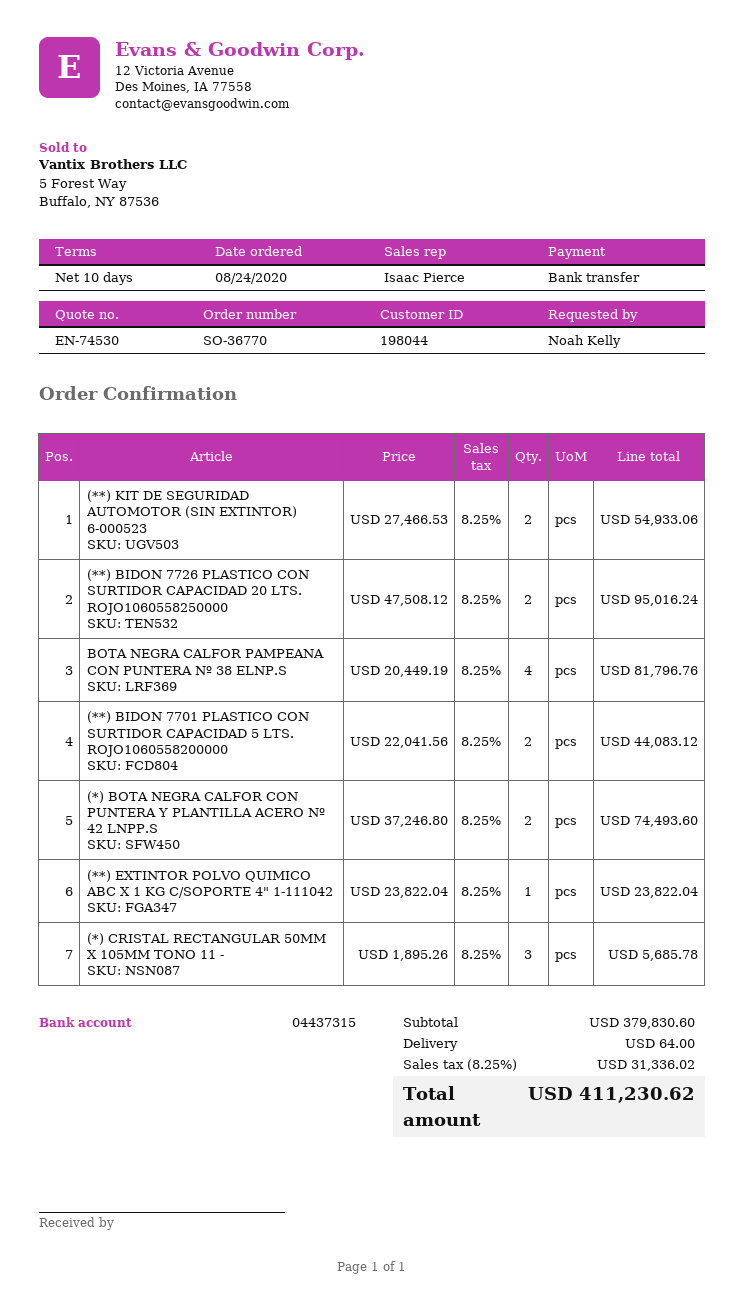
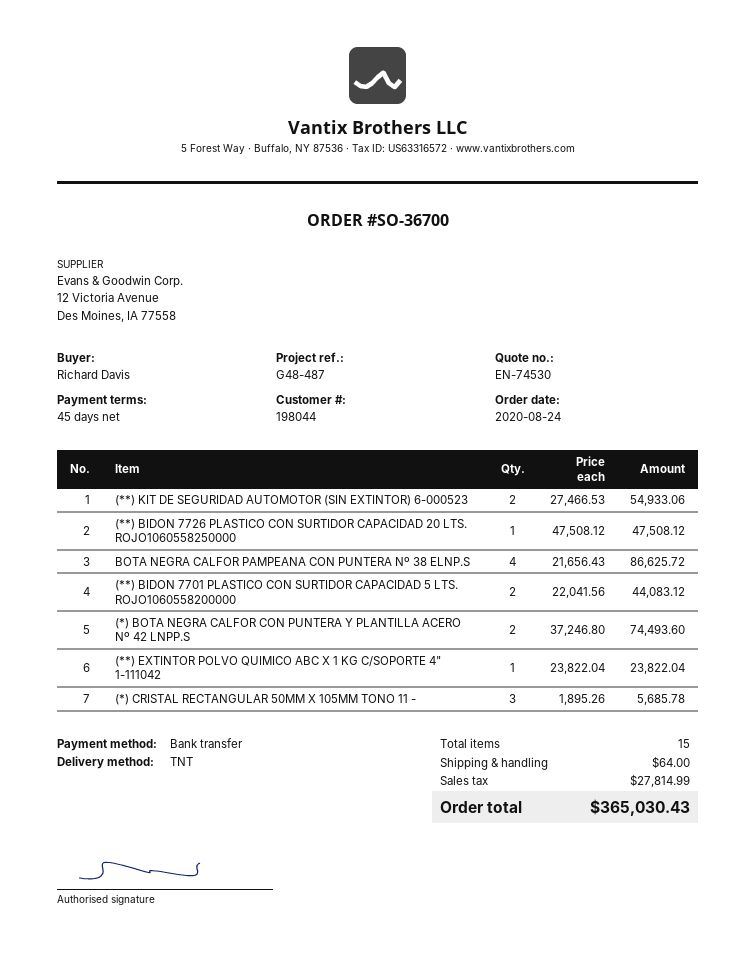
order number: SO-36770 -> SO-36700
payment terms: 10 days -> 45 days
ordered by: Noah Kelly -> Richard Davis
(**) BIDON 7726 PLASTICO CON SURTIDOR CAPACIDAD 20 LTS. ROJO1060558250000: 2 x 47508.12 = 95016.24 -> 1 x 47508.12 = 47508.12
BOTA NEGRA CALFOR PAMPEANA CON PUNTERA Nº 38 ELNP.S: 4 x 20449.19 = 81796.76 -> 4 x 21656.43 = 86625.72
tax: 31336.02 -> 27814.99
total: 411230.62 -> 365030.43

